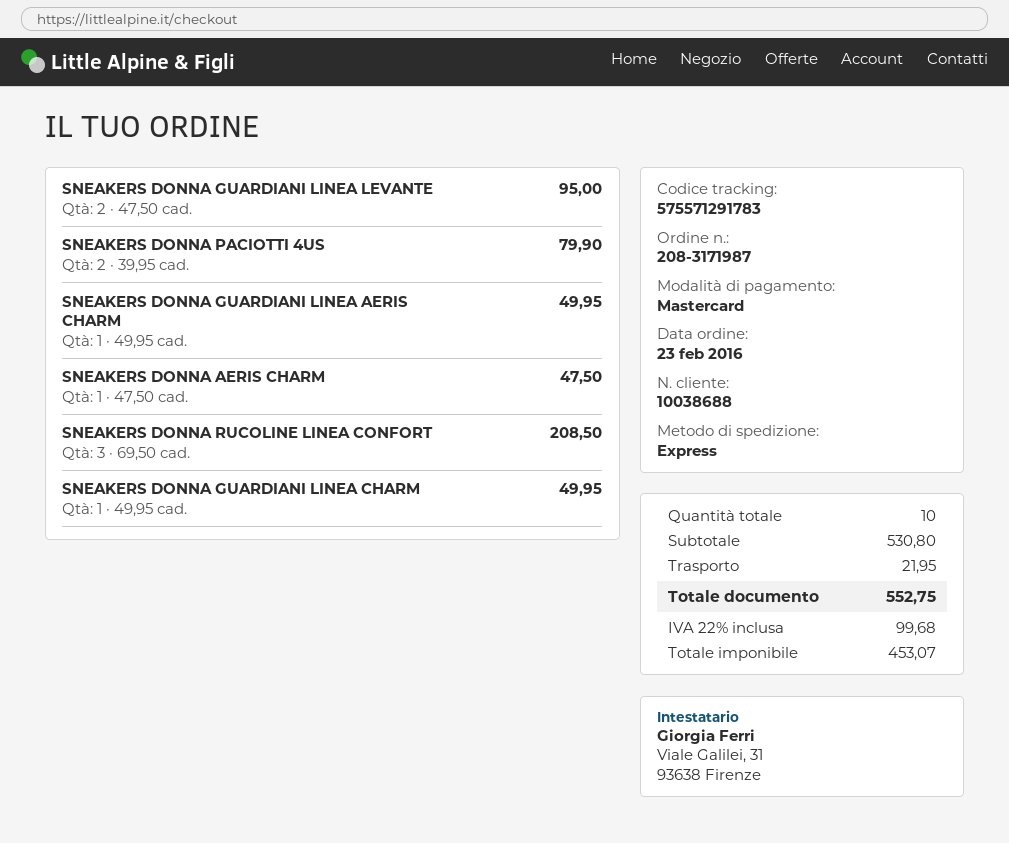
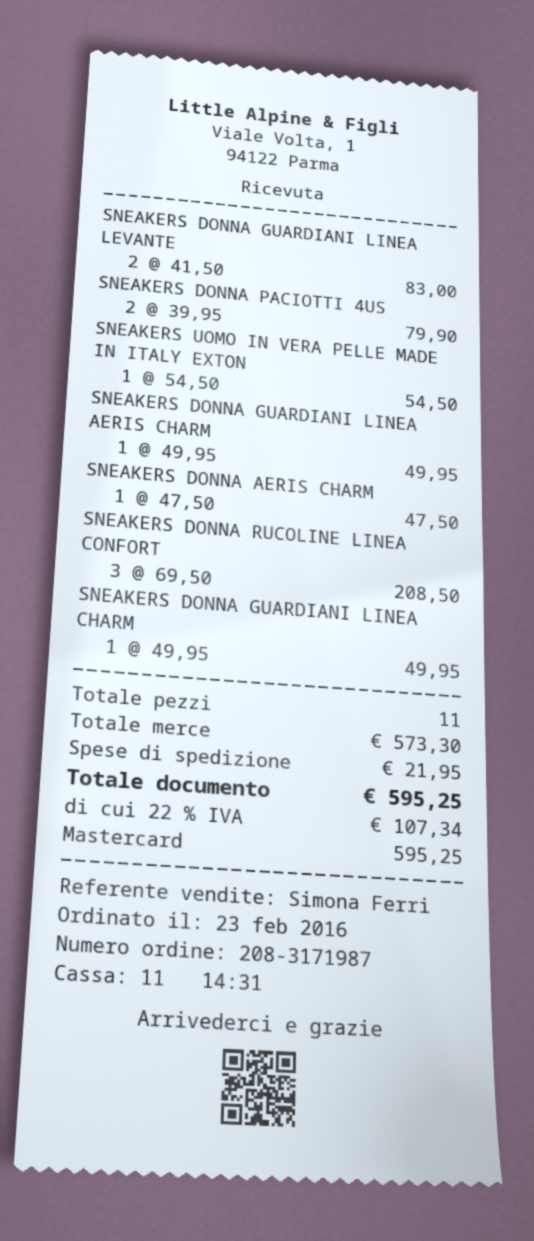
SNEAKERS DONNA GUARDIANI LINEA LEVANTE: 2 x 47.50 = 95.00 -> 2 x 41.50 = 83.00
SNEAKERS UOMO IN VERA PELLE MADE IN ITALY EXTON: none -> 1 x 54.50 = 54.50
total quantity: 10 -> 11
subtotal: 530.80 -> 573.30
tax: 22% = 99.68 -> 22% = 107.34
total: 552.75 -> 595.25

